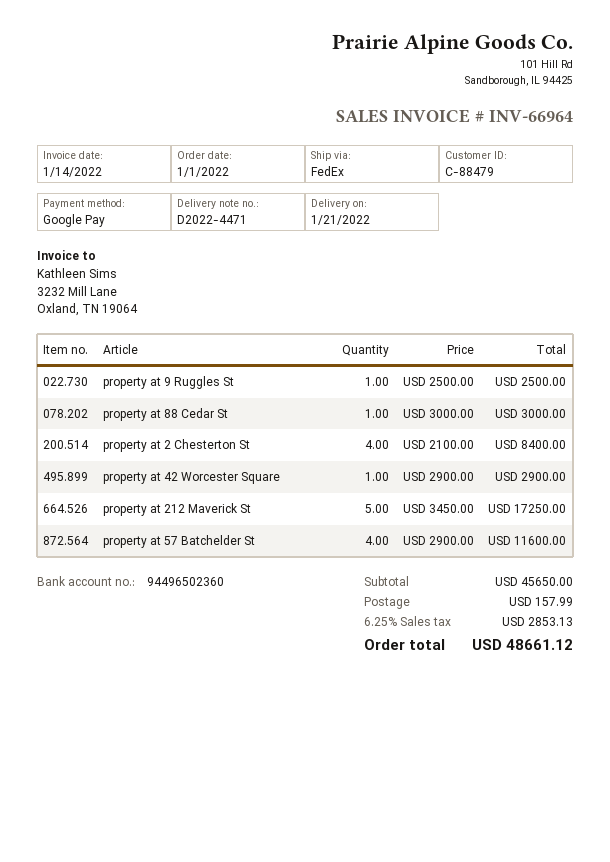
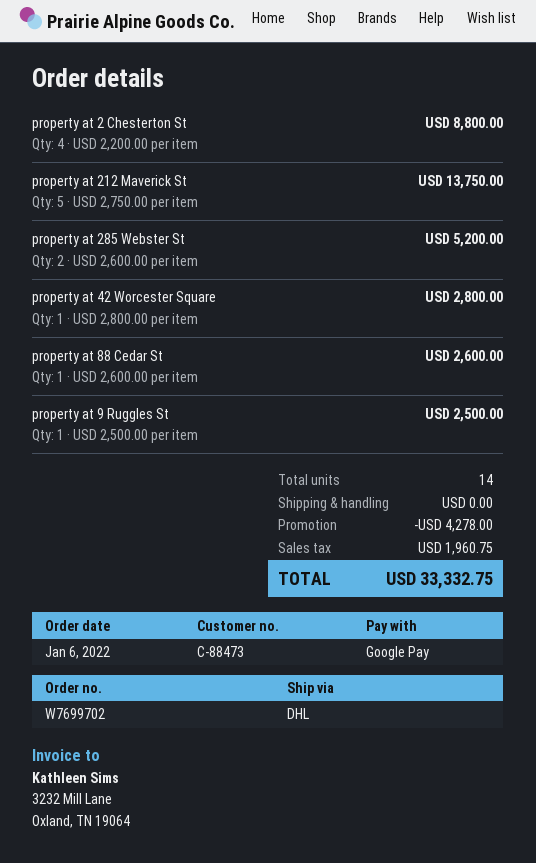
order date: 2022-01-01 -> 2022-01-06
customer number: C-88479 -> C-88473
shipping method: FedEx -> DHL
property at 88 Cedar St: 1 x 3000.00 = 3000.00 -> 1 x 2600.00 = 2600.00
property at 2 Chesterton St: 4 x 2100.00 = 8400.00 -> 4 x 2200.00 = 8800.00
property at 42 Worcester Square: 1 x 2900.00 = 2900.00 -> 1 x 2800.00 = 2800.00
property at 212 Maverick St: 5 x 3450.00 = 17250.00 -> 5 x 2750.00 = 13750.00
property at 57 Batchelder St: 4 x 2900.00 = 11600.00 -> none
property at 285 Webster St: none -> 2 x 2600.00 = 5200.00
discount: none -> 4278.00
shipping: 157.99 -> 0.00
tax: 2853.13 -> 1960.75
total: 48661.12 -> 33332.75

